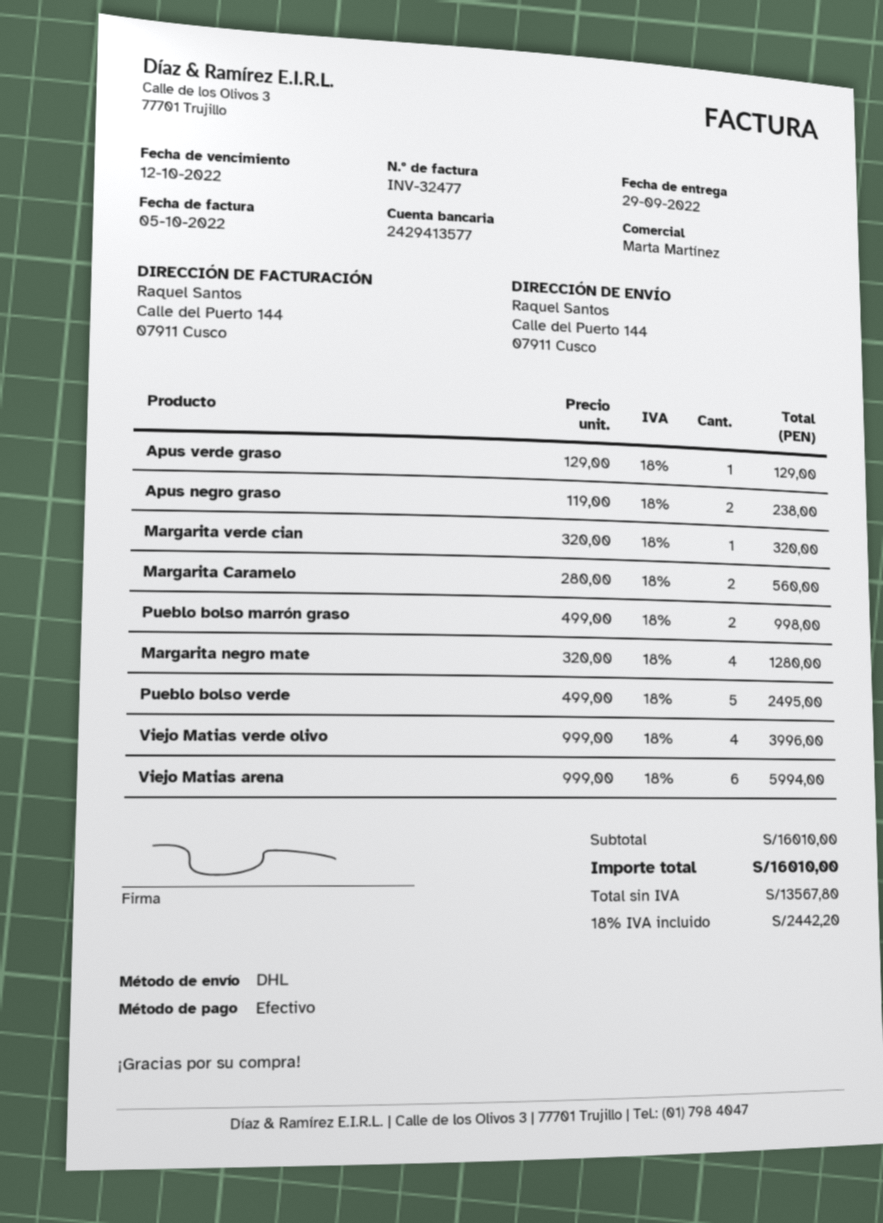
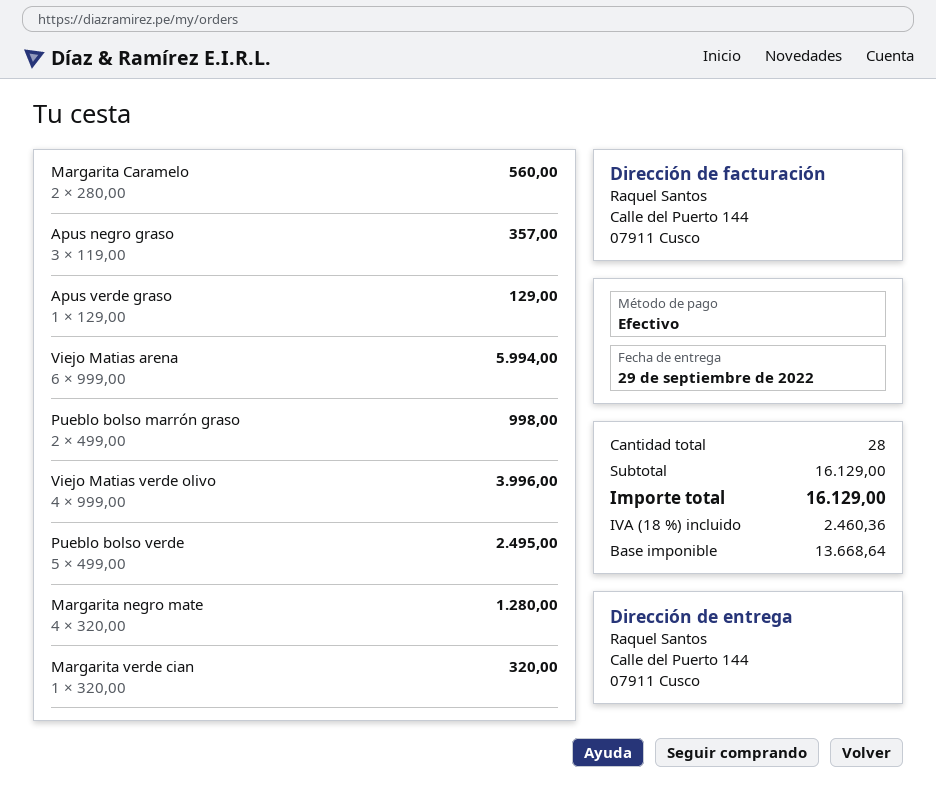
Apus negro graso: 2 x 119.00 = 238.00 -> 3 x 119.00 = 357.00
subtotal: 16010.00 -> 16129.00
net: 13567.80 -> 13668.64
tax: 18% = 2442.20 -> 18% = 2460.36
total: 16010.00 -> 16129.00

